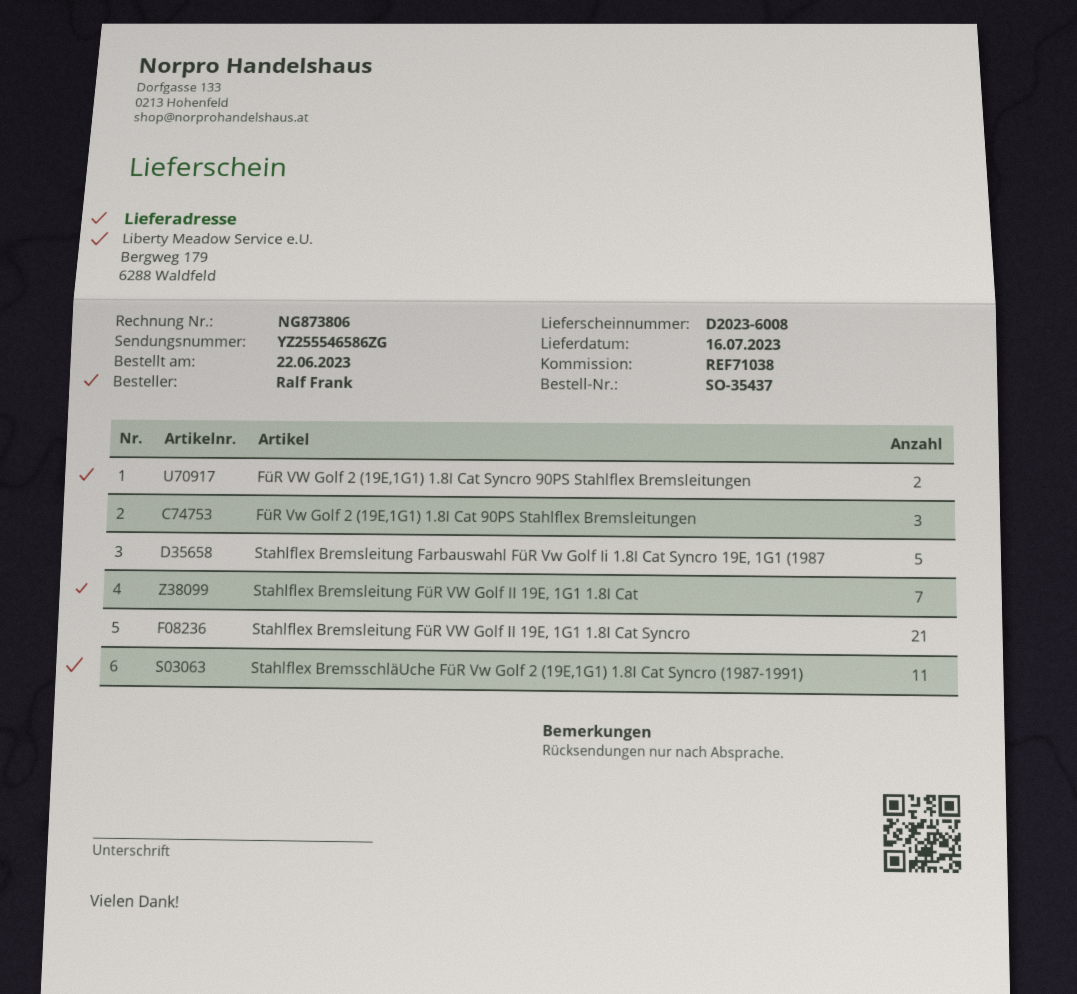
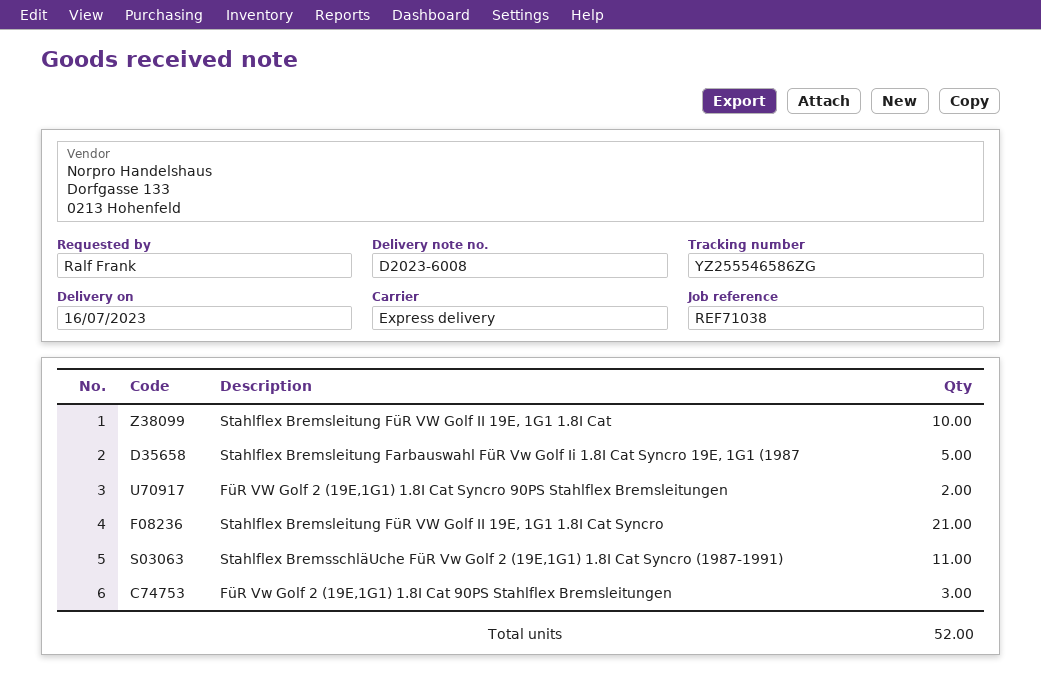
Stahlflex Bremsleitung FüR VW Golf II 19E, 1G1 1.8I Cat: 7 -> 10

